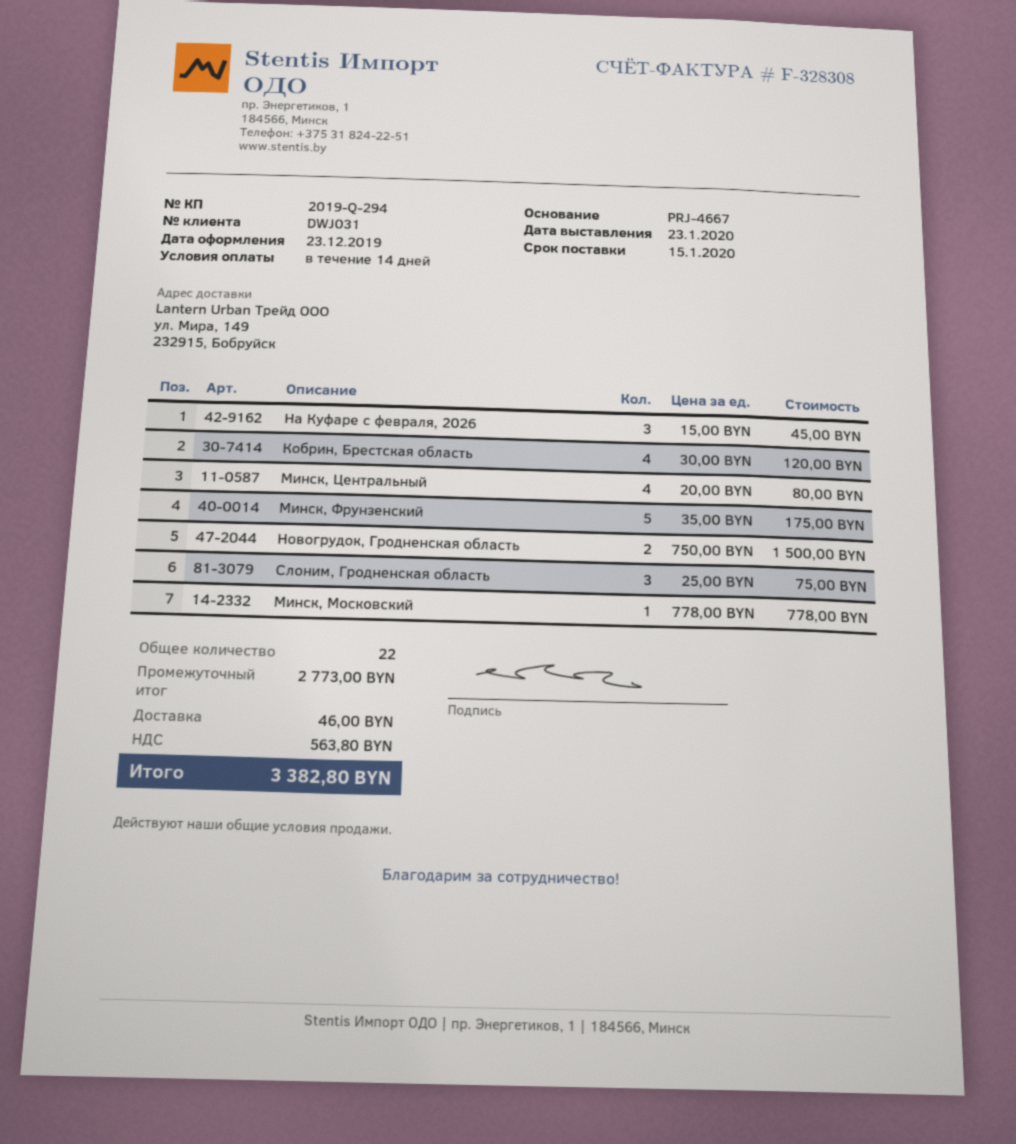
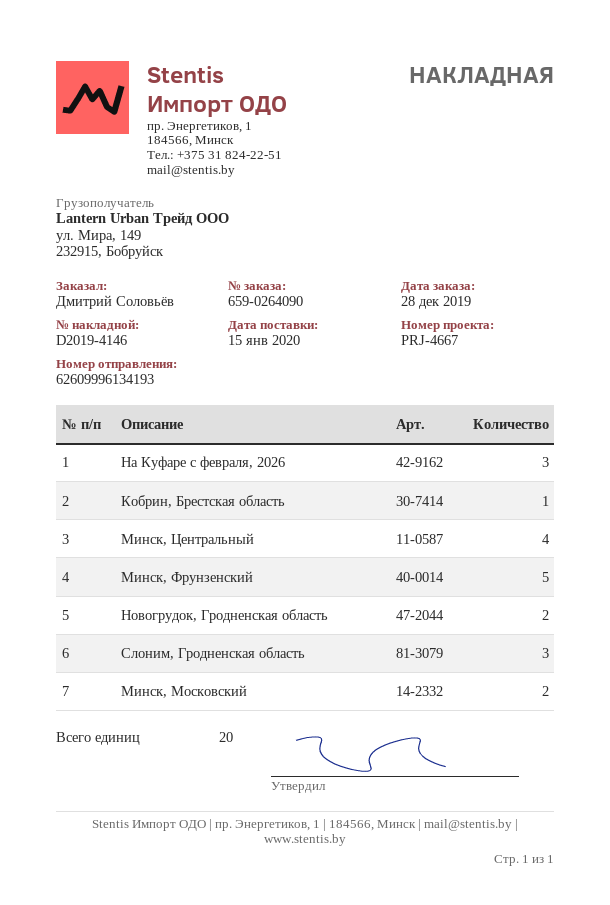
order date: 2019-12-23 -> 2019-12-28
Кобрин, Брестская область: 4 -> 1
Минск, Московский: 1 -> 2
total quantity: 22 -> 20

